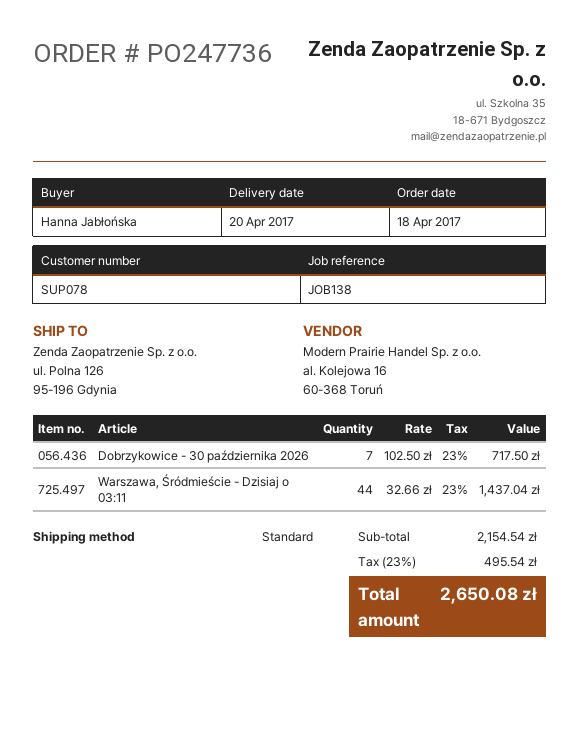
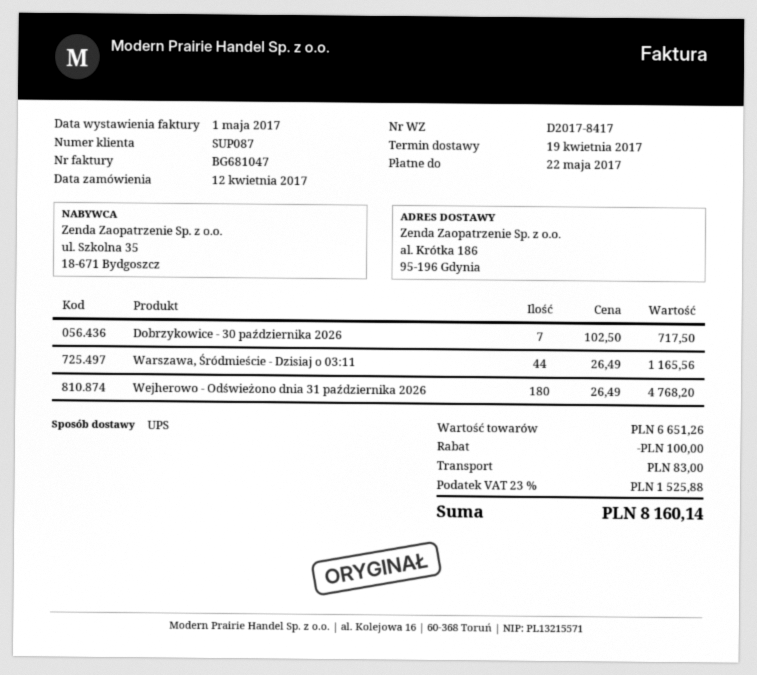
order date: 2017-04-18 -> 2017-04-12
delivery date: 2017-04-20 -> 2017-04-19
customer number: SUP078 -> SUP087
shipping method: standard -> UPS
ship to: ul. Polna 126, 95-196 Gdynia -> al. Krótka 186, 95-196 Gdynia
Warszawa, Śródmieście - Dzisiaj o 03:11: 44 x 32.66 = 1437.04 -> 44 x 26.49 = 1165.56
Wejherowo - Odświeżono dnia 31 października 2026: none -> 180 x 26.49 = 4768.20
subtotal: 2154.54 -> 6651.26
discount: none -> 100.00
shipping: none -> 83.00
tax: 23% = 495.54 -> 23% = 1525.88
total: 2650.08 -> 8160.14

